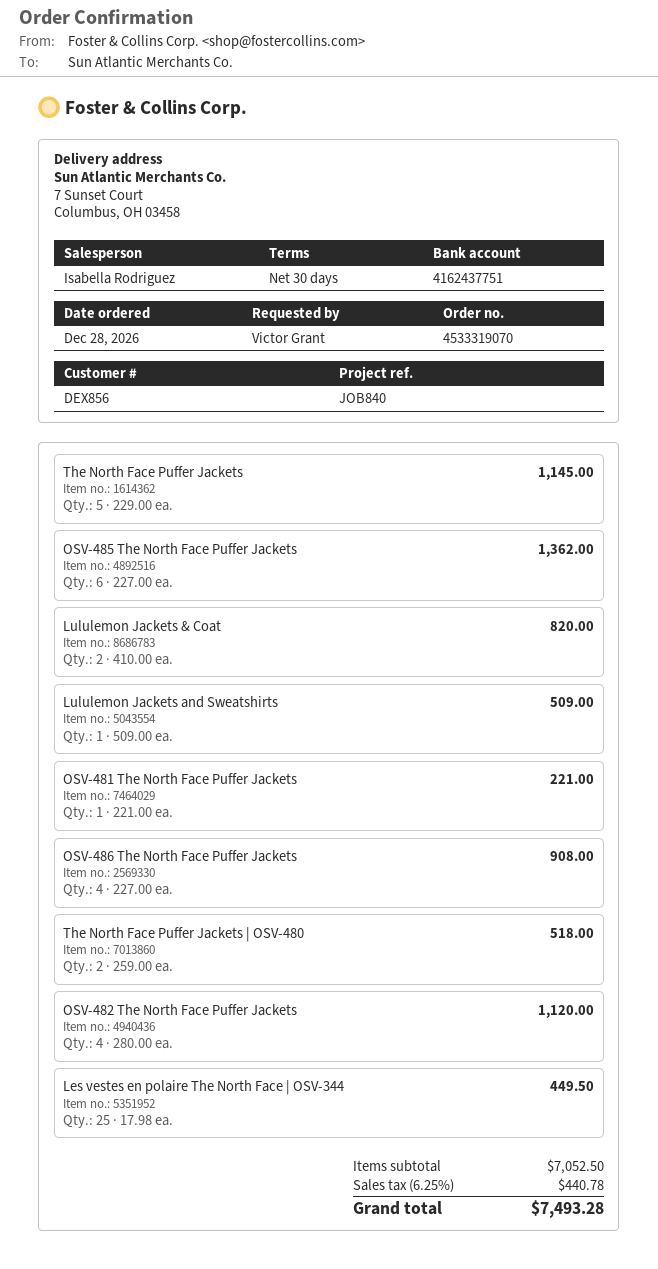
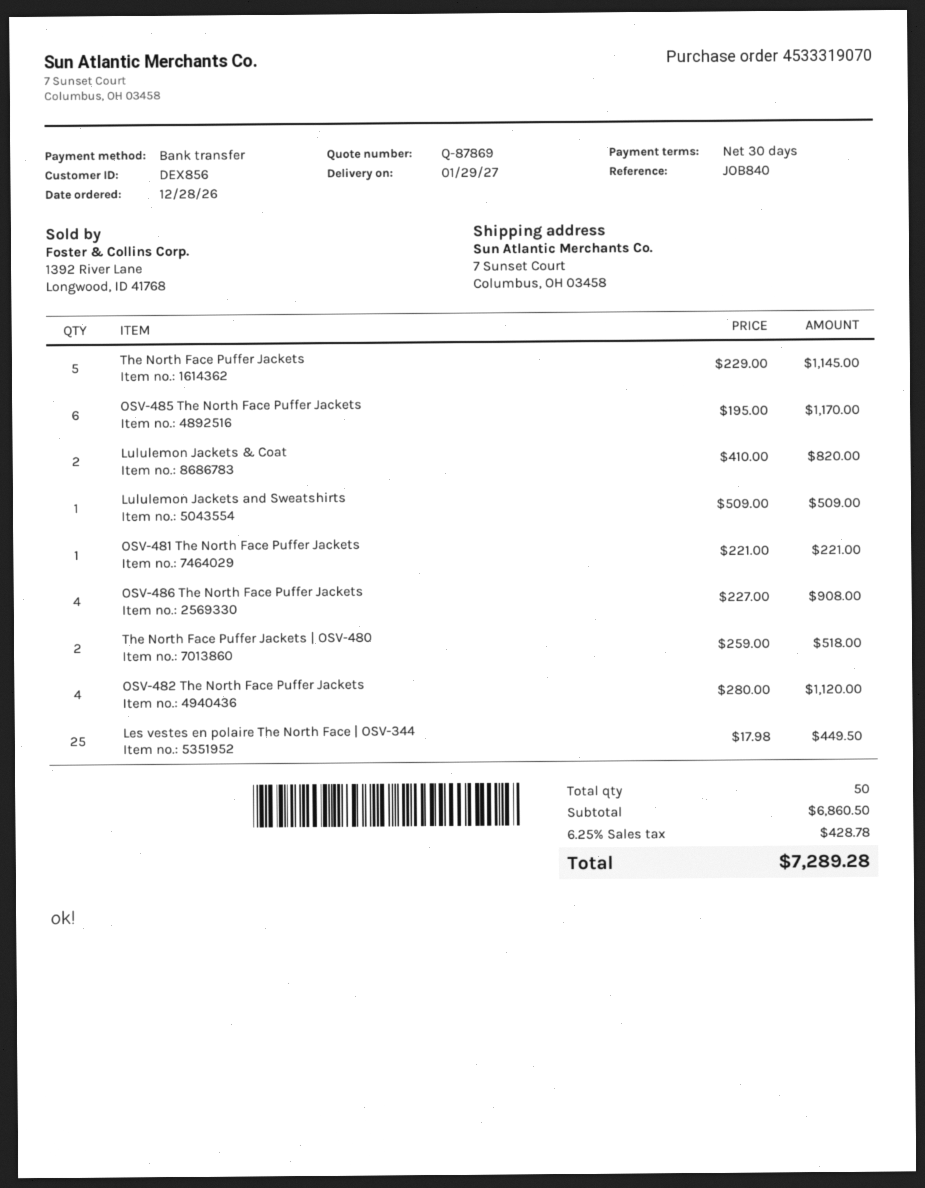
OSV-485 The North Face Puffer Jackets: 6 x 227.00 = 1362.00 -> 6 x 195.00 = 1170.00
subtotal: 7052.50 -> 6860.50
tax: 6.25% = 440.78 -> 6.25% = 428.78
total: 7493.28 -> 7289.28

